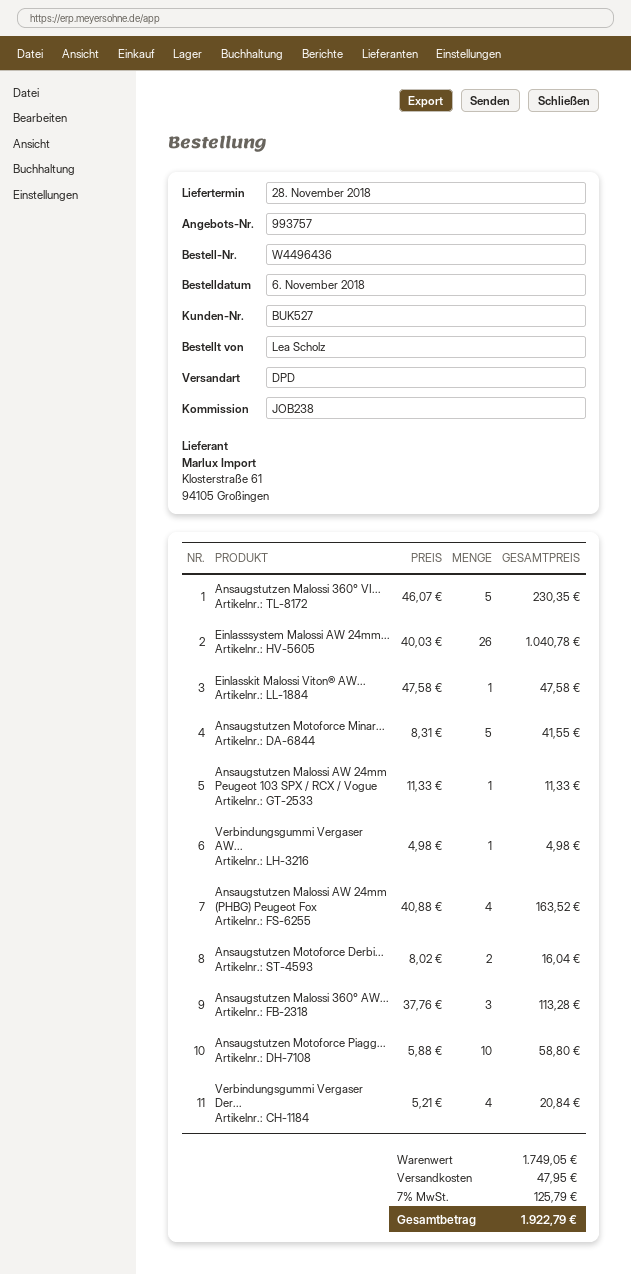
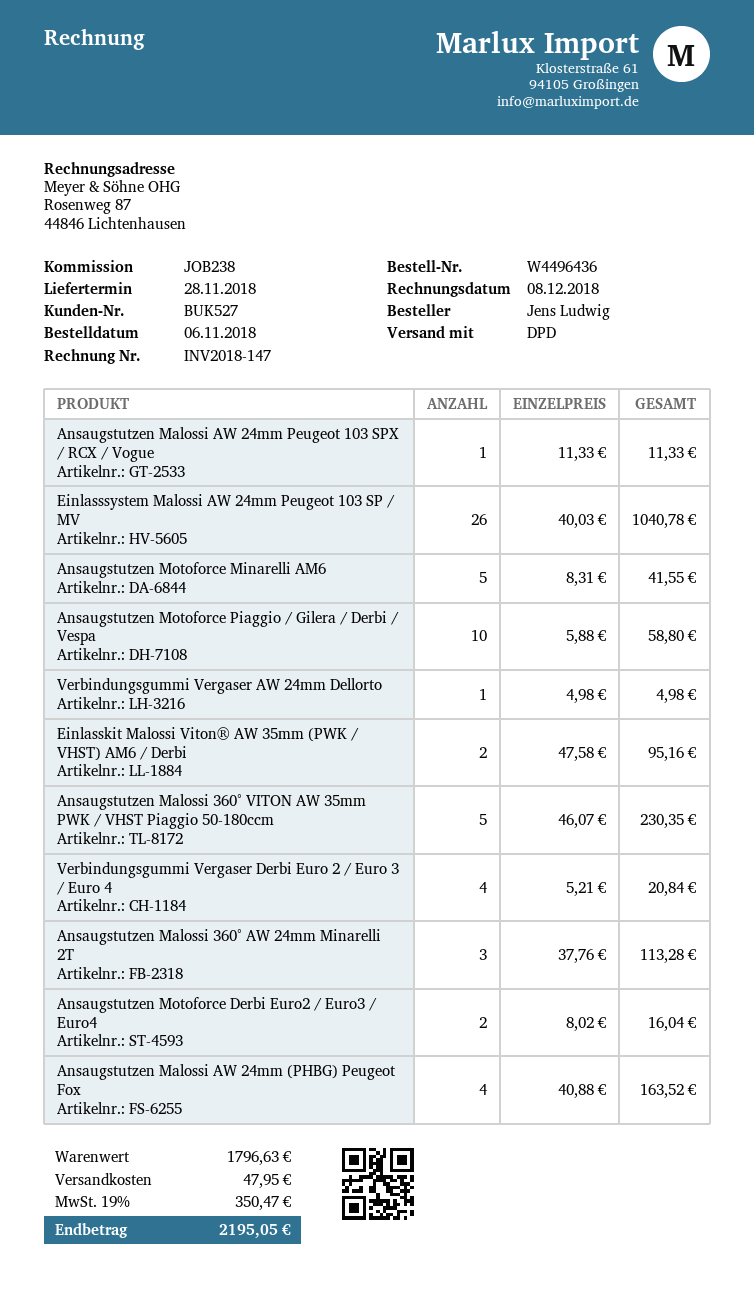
ordered by: Lea Scholz -> Jens Ludwig
Einlasskit Malossi Viton® AW...: 1 x 47.58 = 47.58 -> 2 x 47.58 = 95.16
subtotal: 1749.05 -> 1796.63
tax: 7% = 125.79 -> 19% = 350.47
total: 1922.79 -> 2195.05

